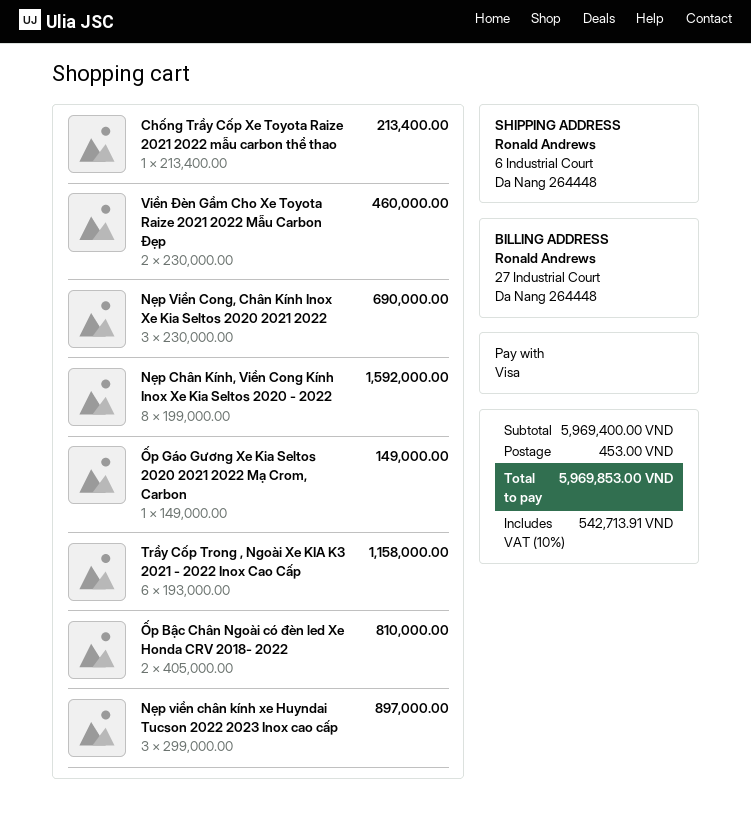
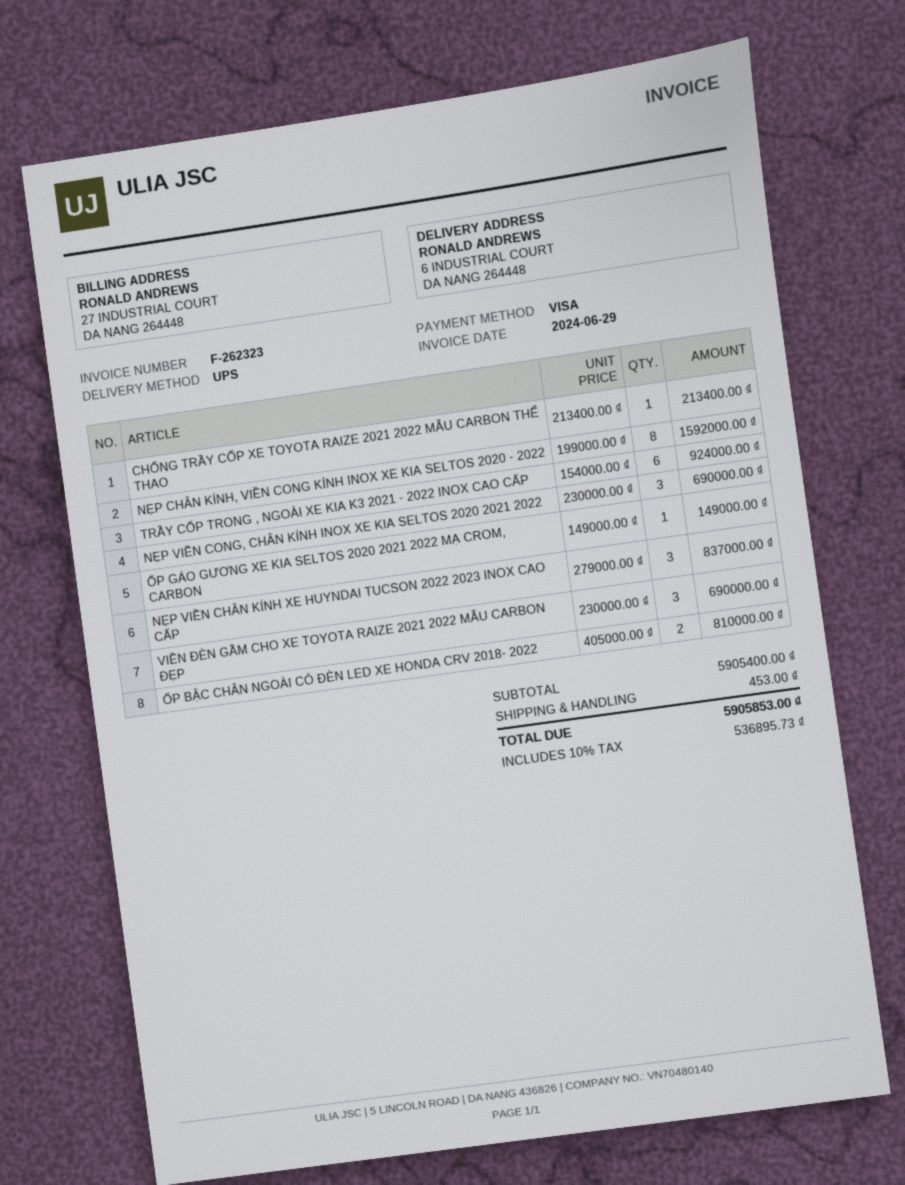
Viền Đèn Gầm Cho Xe Toyota Raize 2021 2022 Mẫu Carbon Đẹp: 2 x 230000.00 = 460000.00 -> 3 x 230000.00 = 690000.00
Trầy Cốp Trong , Ngoài Xe KIA K3 2021 - 2022 Inox Cao Cấp: 6 x 193000.00 = 1158000.00 -> 6 x 154000.00 = 924000.00
Nẹp viền chân kính xe Huyndai Tucson 2022 2023 Inox cao cấp: 3 x 299000.00 = 897000.00 -> 3 x 279000.00 = 837000.00
subtotal: 5969400.00 -> 5905400.00
tax: 10% = 542713.91 -> 10% = 536895.73
total: 5969853.00 -> 5905853.00

